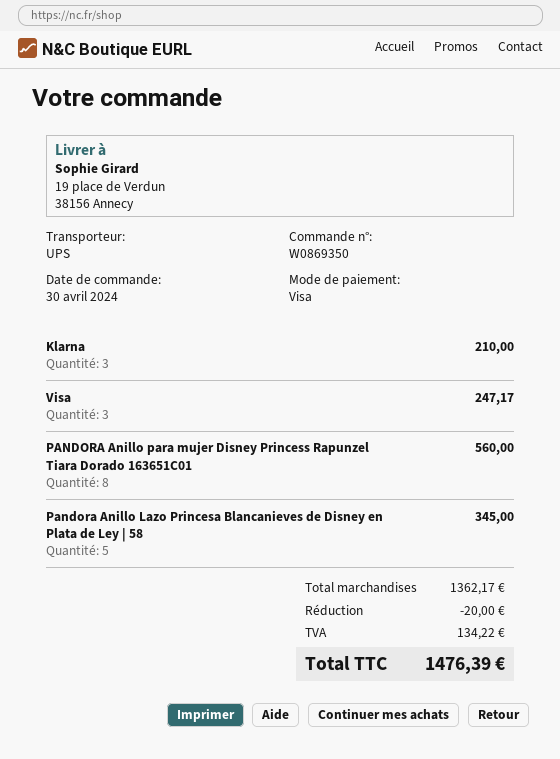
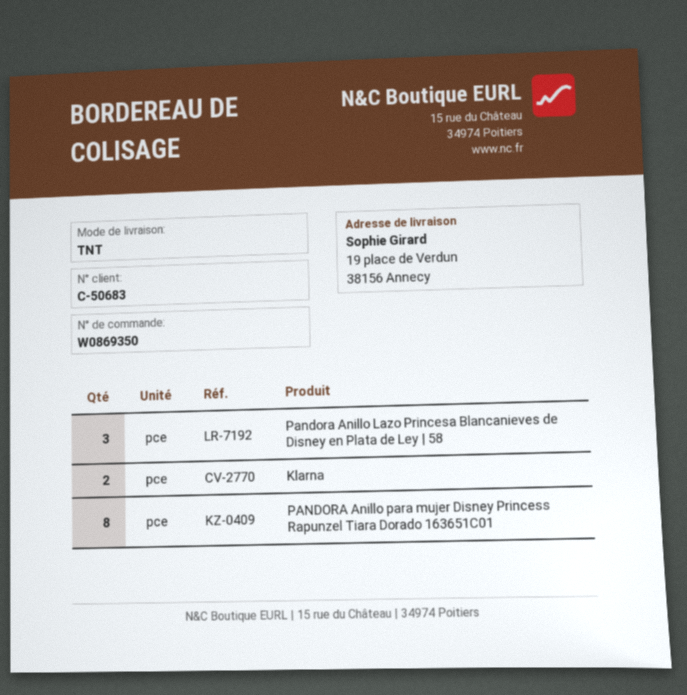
shipping method: UPS -> TNT
Klarna: 3 -> 2
Visa: 3 -> none
Pandora Anillo Lazo Princesa Blancanieves de Disney en Plata de Ley | 58: 5 -> 3

